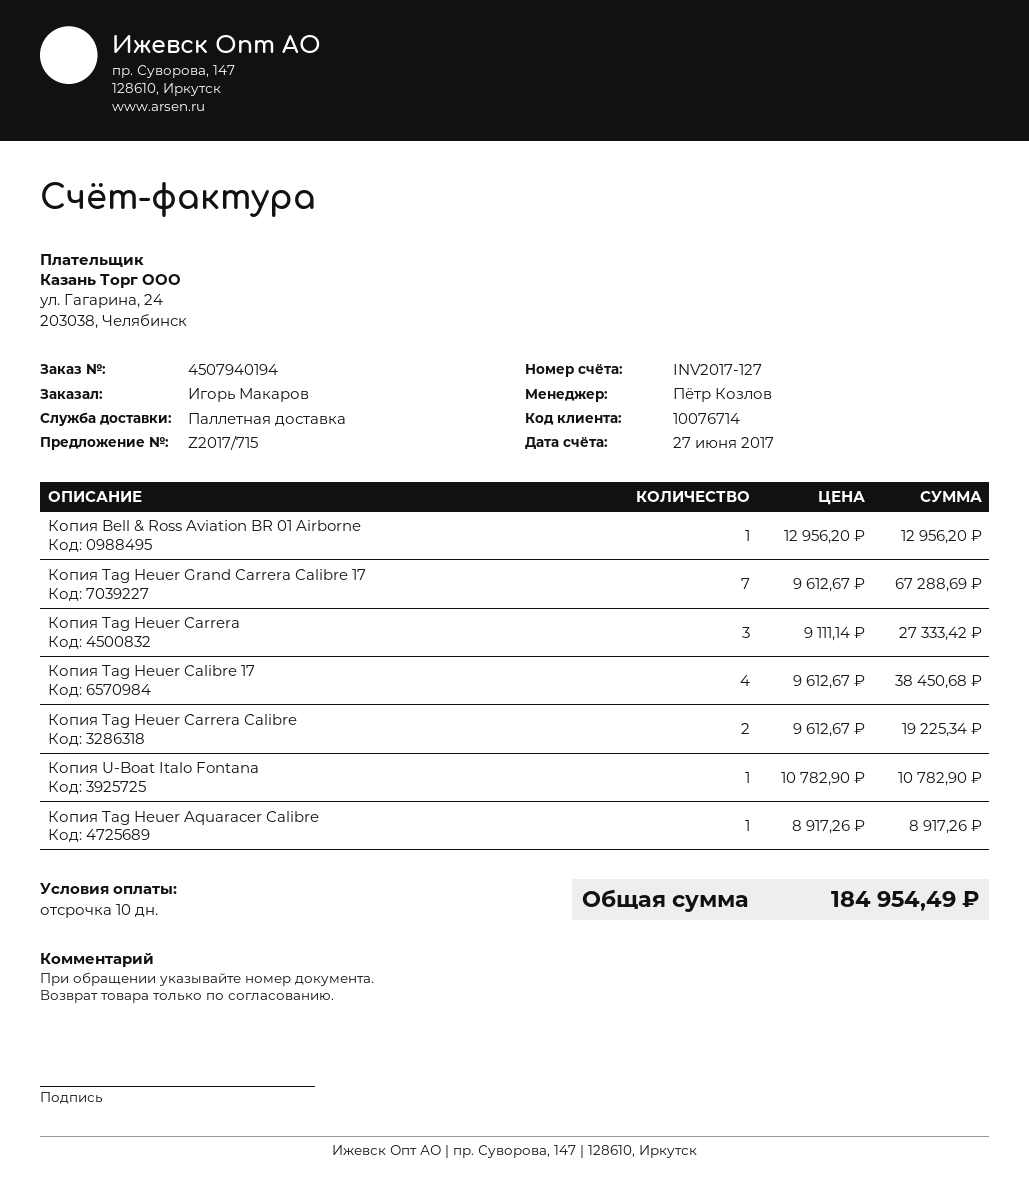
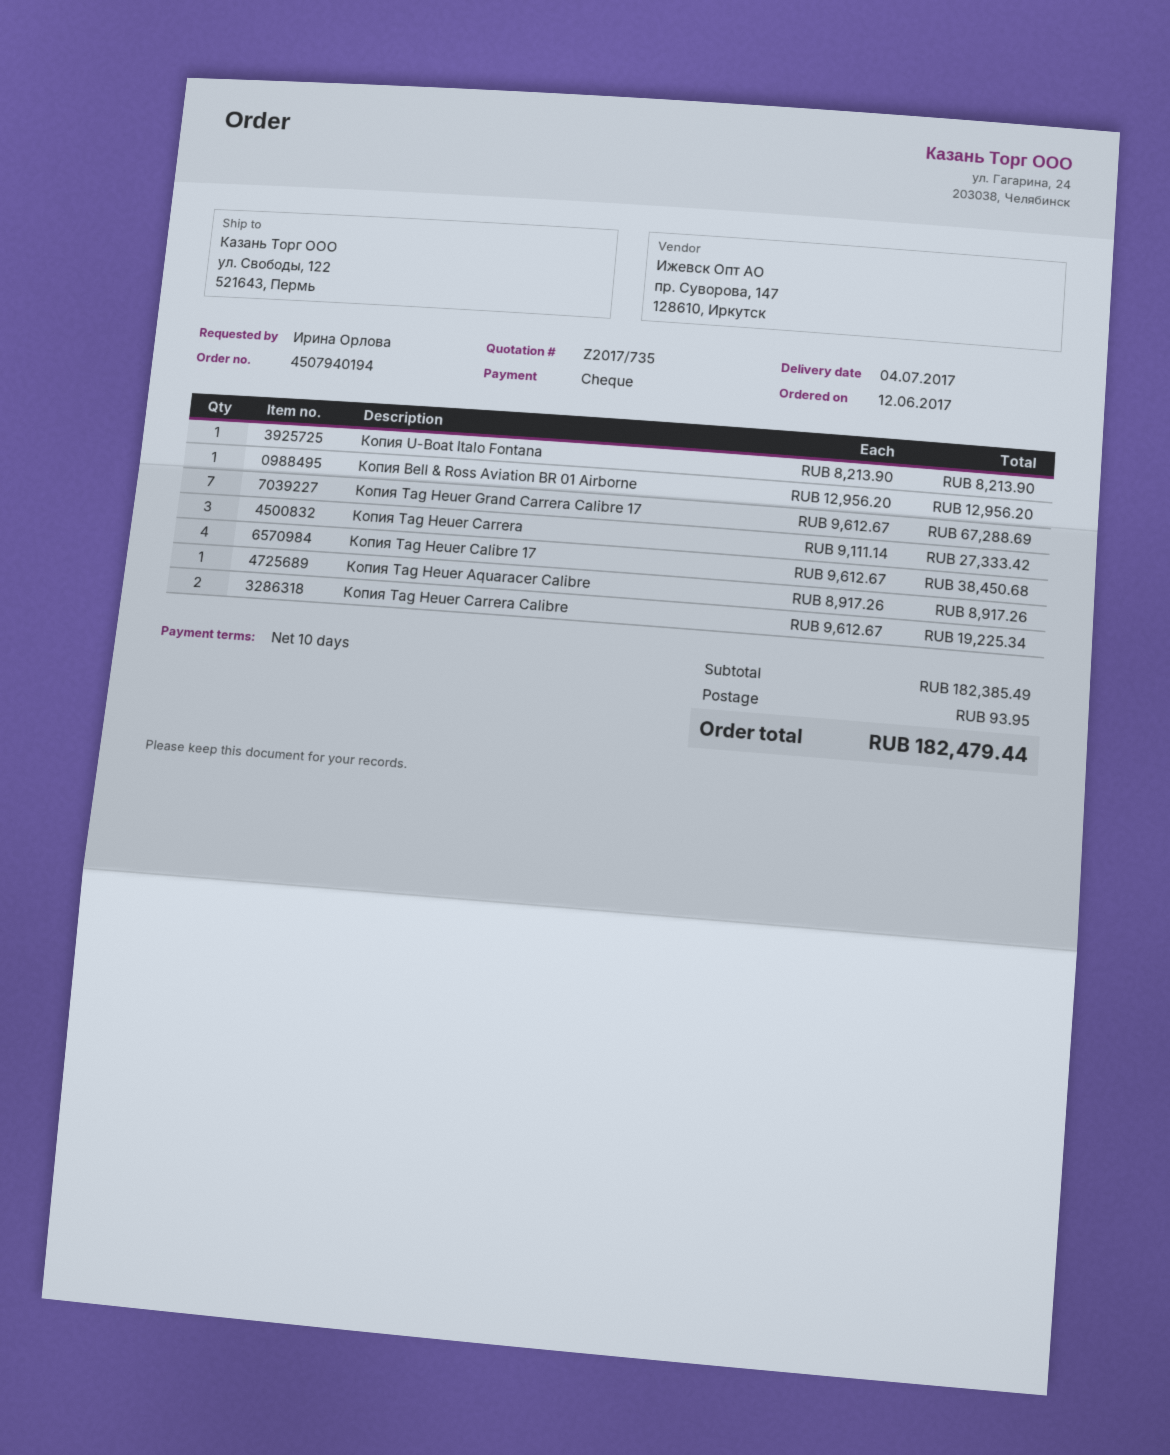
quote number: Z2017/715 -> Z2017/735
ordered by: Игорь Макаров -> Ирина Орлова
Копия U-Boat Italo Fontana: 1 x 10782.90 = 10782.90 -> 1 x 8213.90 = 8213.90
shipping: none -> 93.95
total: 184954.49 -> 182479.44

